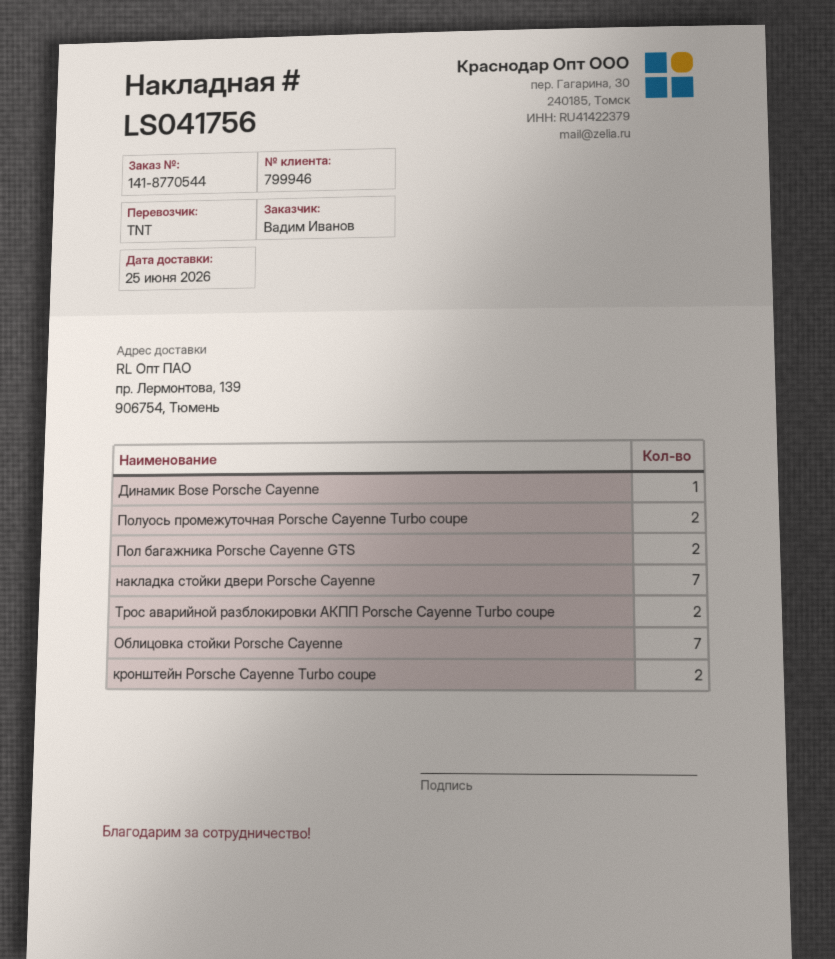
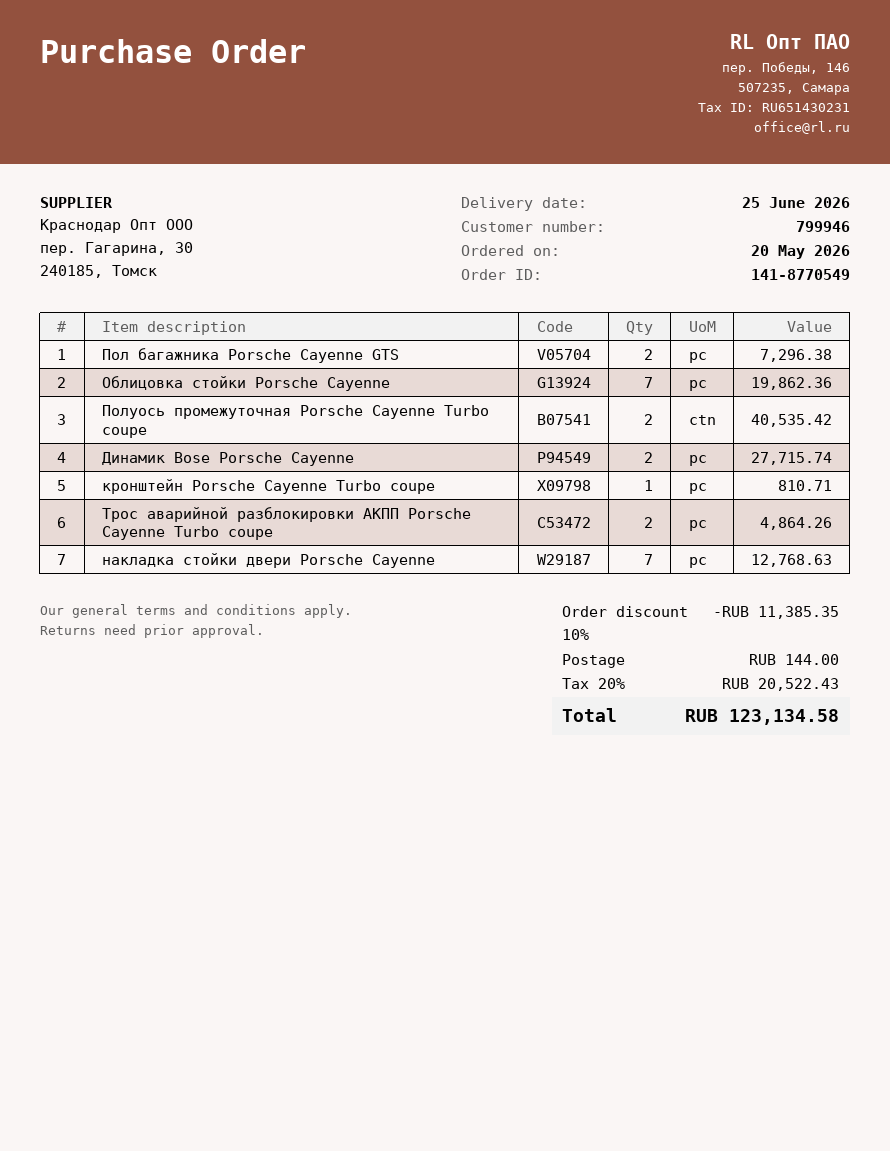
order number: 141-8770544 -> 141-8770549
Динамик Bose Porsche Cayenne: 1 -> 2
кронштейн Porsche Cayenne Turbo coupe: 2 -> 1

